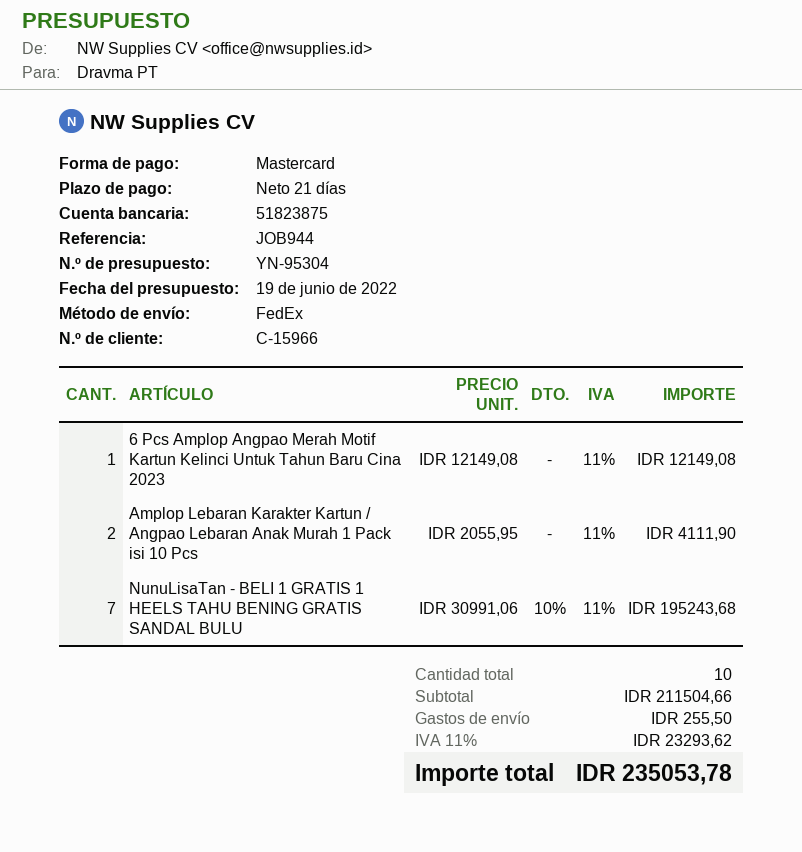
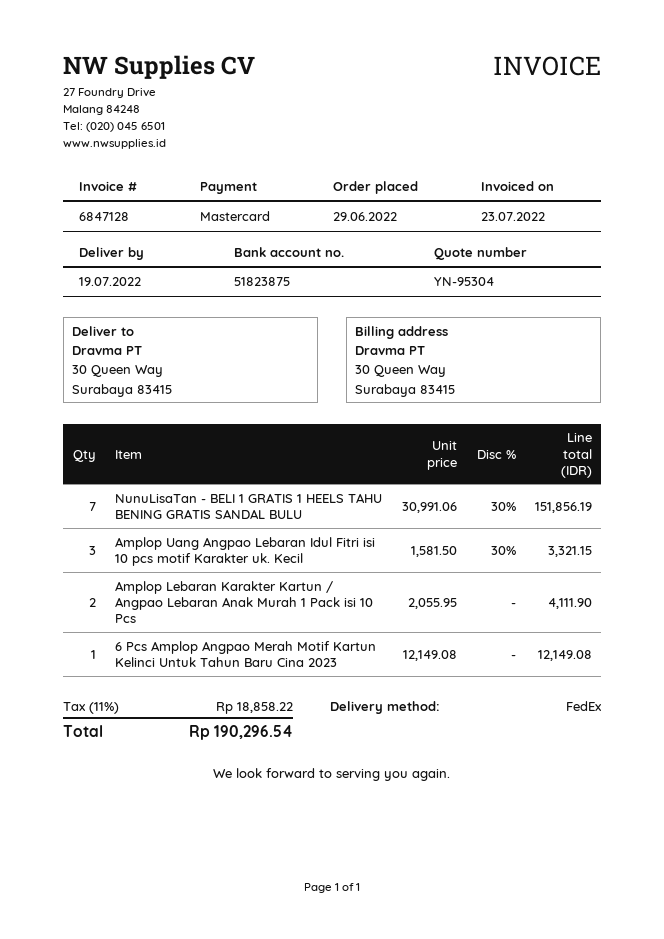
NunuLisaTan - BELI 1 GRATIS 1 HEELS TAHU BENING GRATIS SANDAL BULU: 7 x 30991.06 - 10% = 195243.68 -> 7 x 30991.06 - 30% = 151856.19
Amplop Uang Angpao Lebaran Idul Fitri isi 10 pcs motif Karakter uk. Kecil: none -> 3 x 1581.50 - 30% = 3321.15
shipping: 255.50 -> none
tax: 11% = 23293.62 -> 11% = 18858.22
total: 235053.78 -> 190296.54

